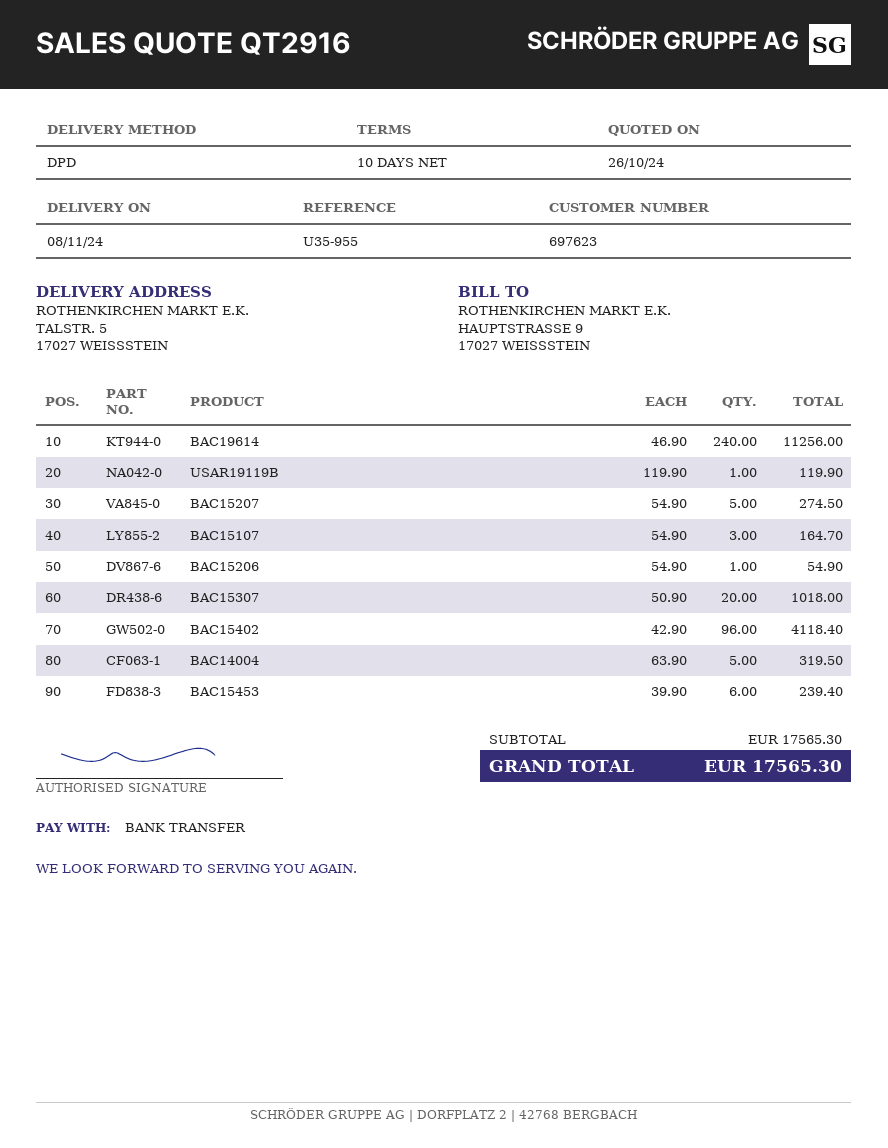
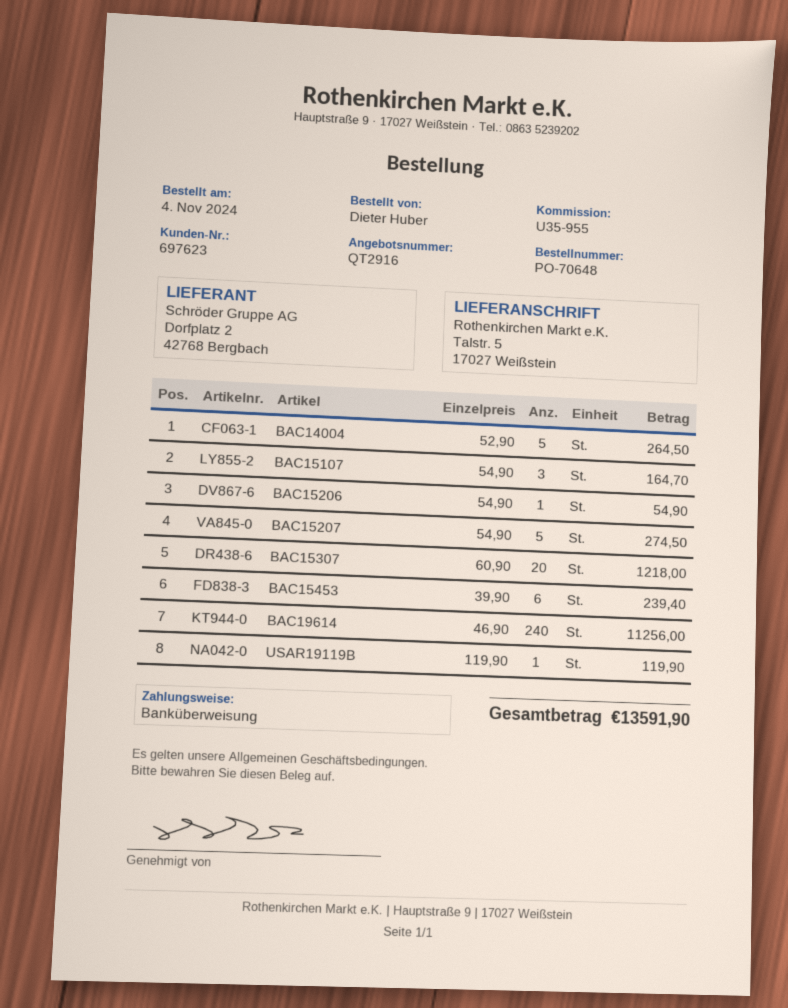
BAC15307: 20 x 50.90 = 1018.00 -> 20 x 60.90 = 1218.00
BAC15402: 96 x 42.90 = 4118.40 -> none
BAC14004: 5 x 63.90 = 319.50 -> 5 x 52.90 = 264.50
total: 17565.30 -> 13591.90

